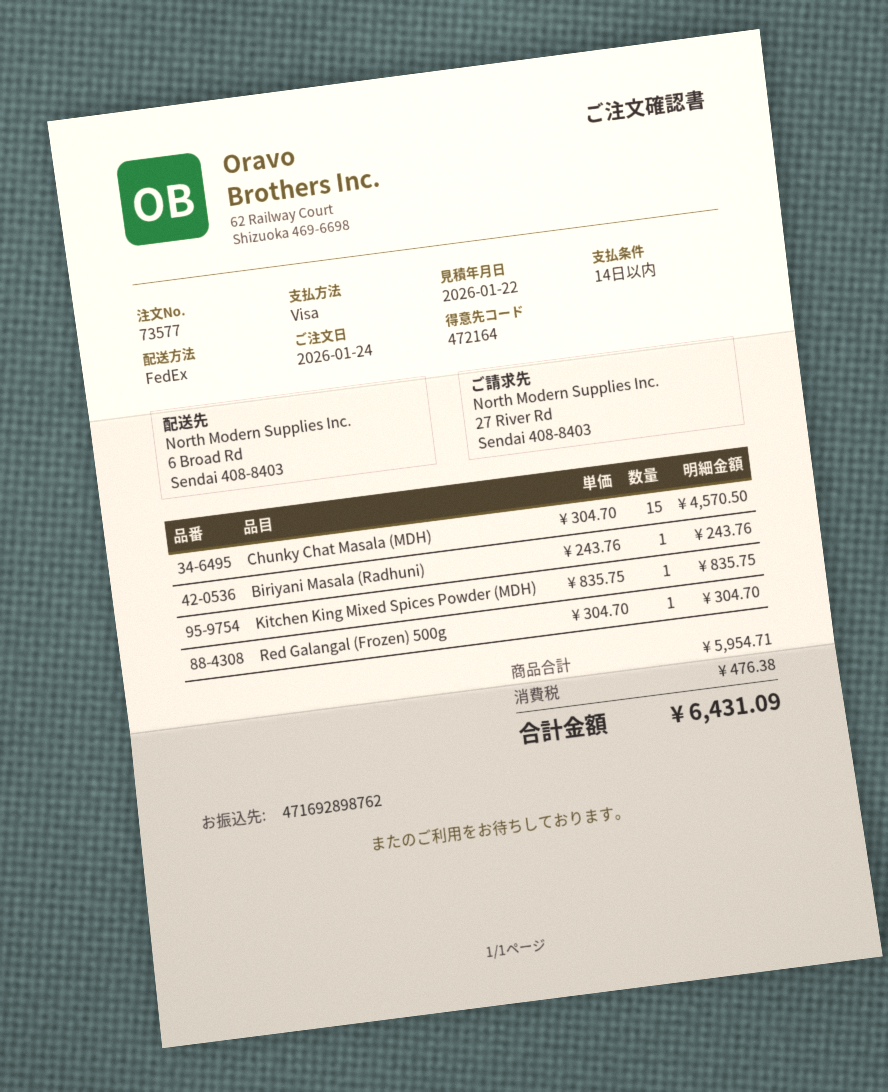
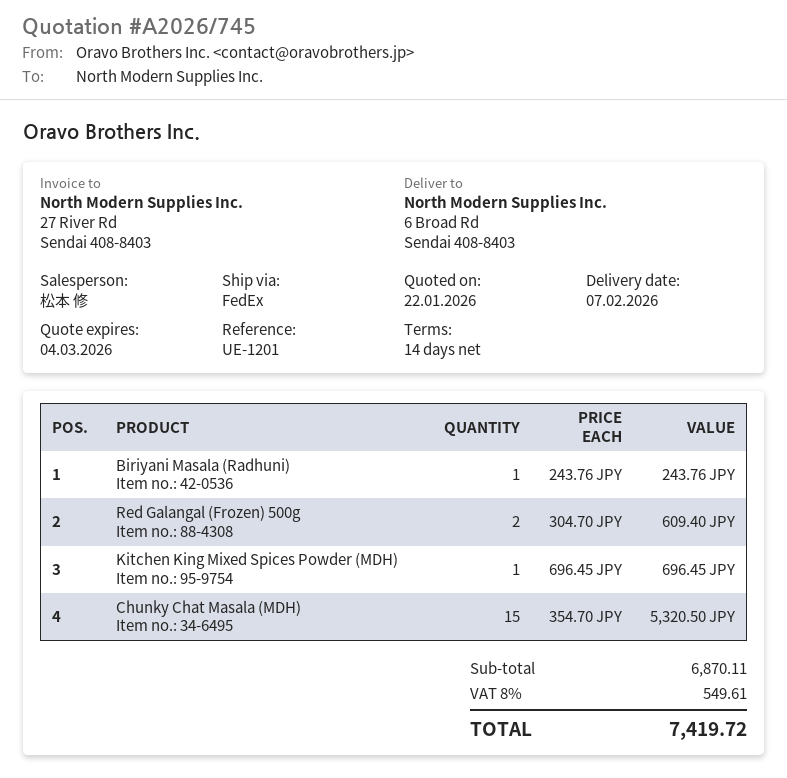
Chunky Chat Masala (MDH): 15 x 304.70 = 4570.50 -> 15 x 354.70 = 5320.50
Kitchen King Mixed Spices Powder (MDH): 1 x 835.75 = 835.75 -> 1 x 696.45 = 696.45
Red Galangal (Frozen) 500g: 1 x 304.70 = 304.70 -> 2 x 304.70 = 609.40
subtotal: 5954.71 -> 6870.11
tax: 476.38 -> 549.61
total: 6431.09 -> 7419.72

